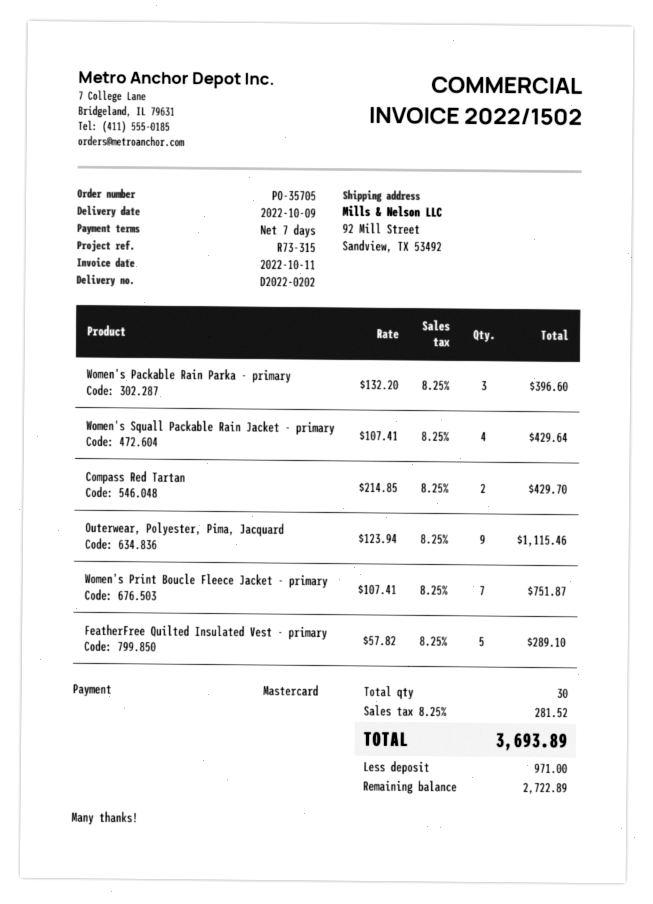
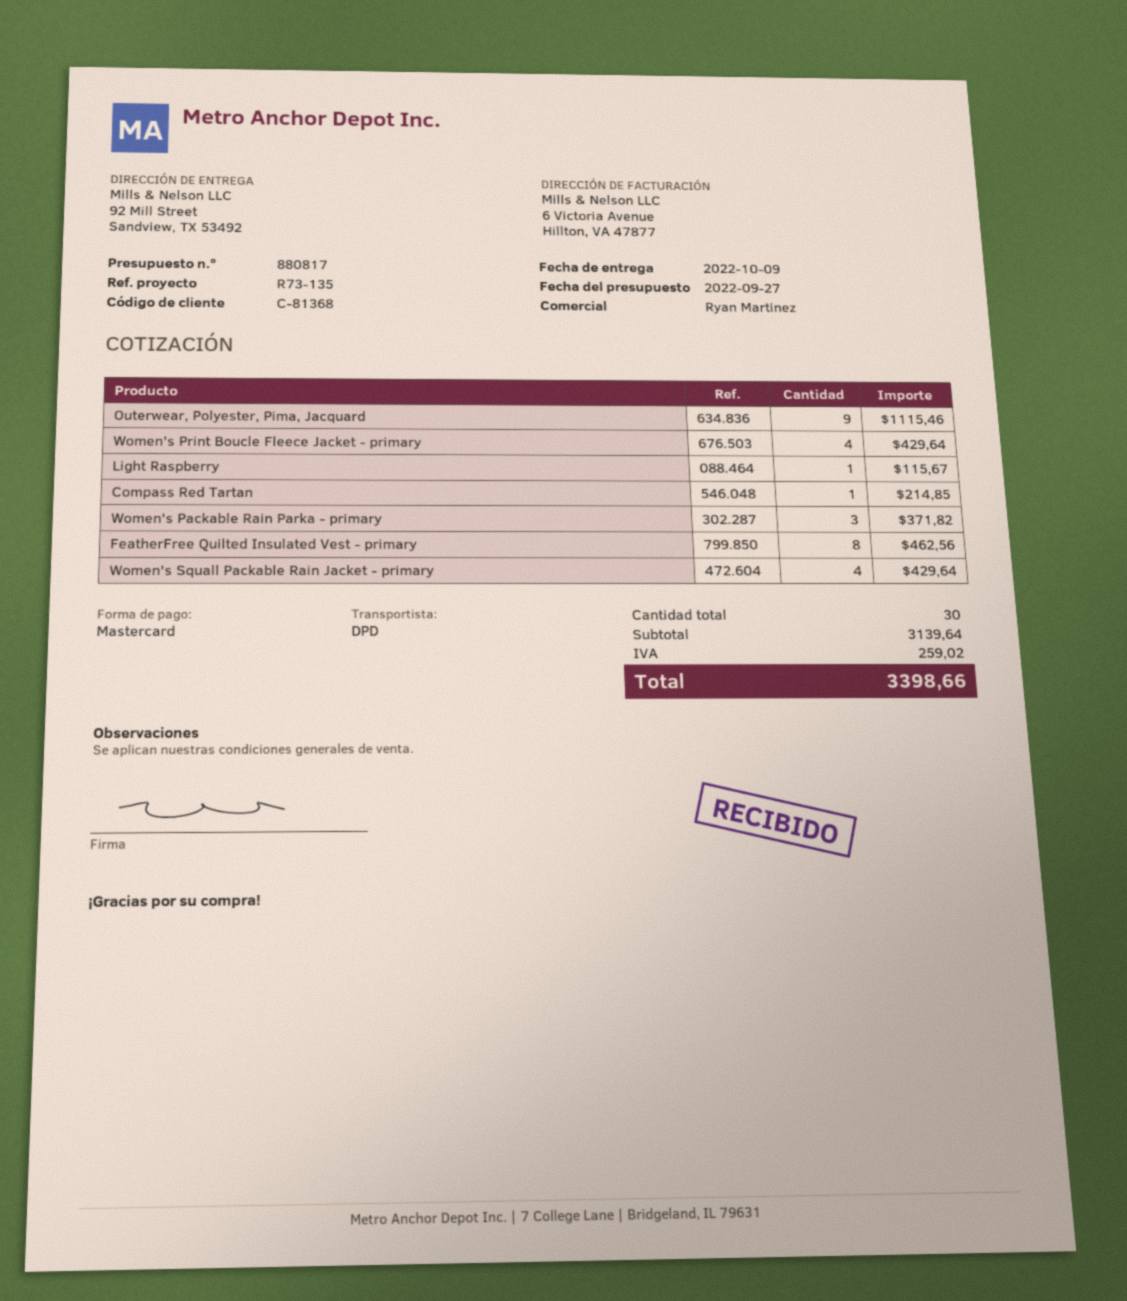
reference: R73-315 -> R73-135
Women's Packable Rain Parka - primary: 3 for 396.60 -> 3 for 371.82
Compass Red Tartan: 2 for 429.70 -> 1 for 214.85
Women's Print Boucle Fleece Jacket - primary: 7 for 751.87 -> 4 for 429.64
FeatherFree Quilted Insulated Vest - primary: 5 for 289.10 -> 8 for 462.56
Light Raspberry: none -> 1 for 115.67
tax: 281.52 -> 259.02
total: 3693.89 -> 3398.66

